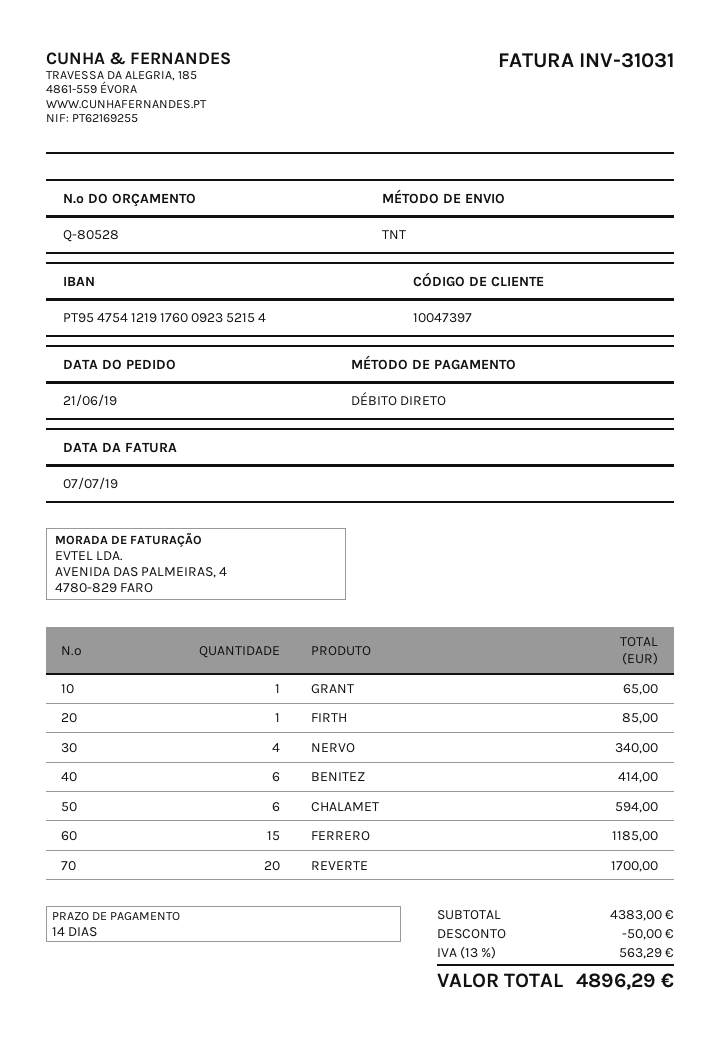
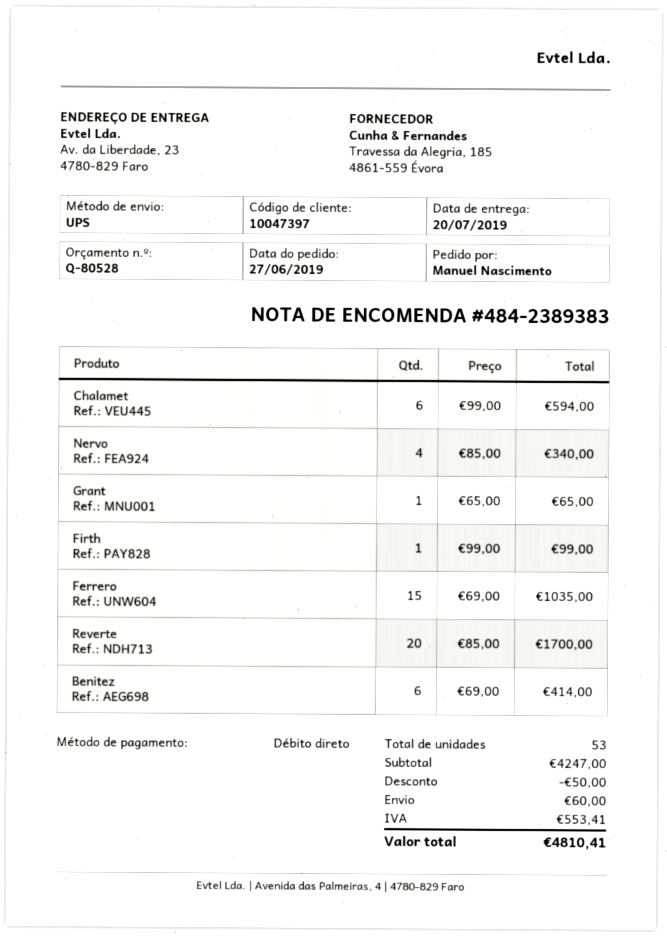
order date: 2019-06-21 -> 2019-06-27
shipping method: TNT -> UPS
FIRTH: 1 for 85.00 -> 1 for 99.00
FERRERO: 15 for 1185.00 -> 15 for 1035.00
subtotal: 4383.00 -> 4247.00
shipping: none -> 60.00
tax: 563.29 -> 553.41
total: 4896.29 -> 4810.41

